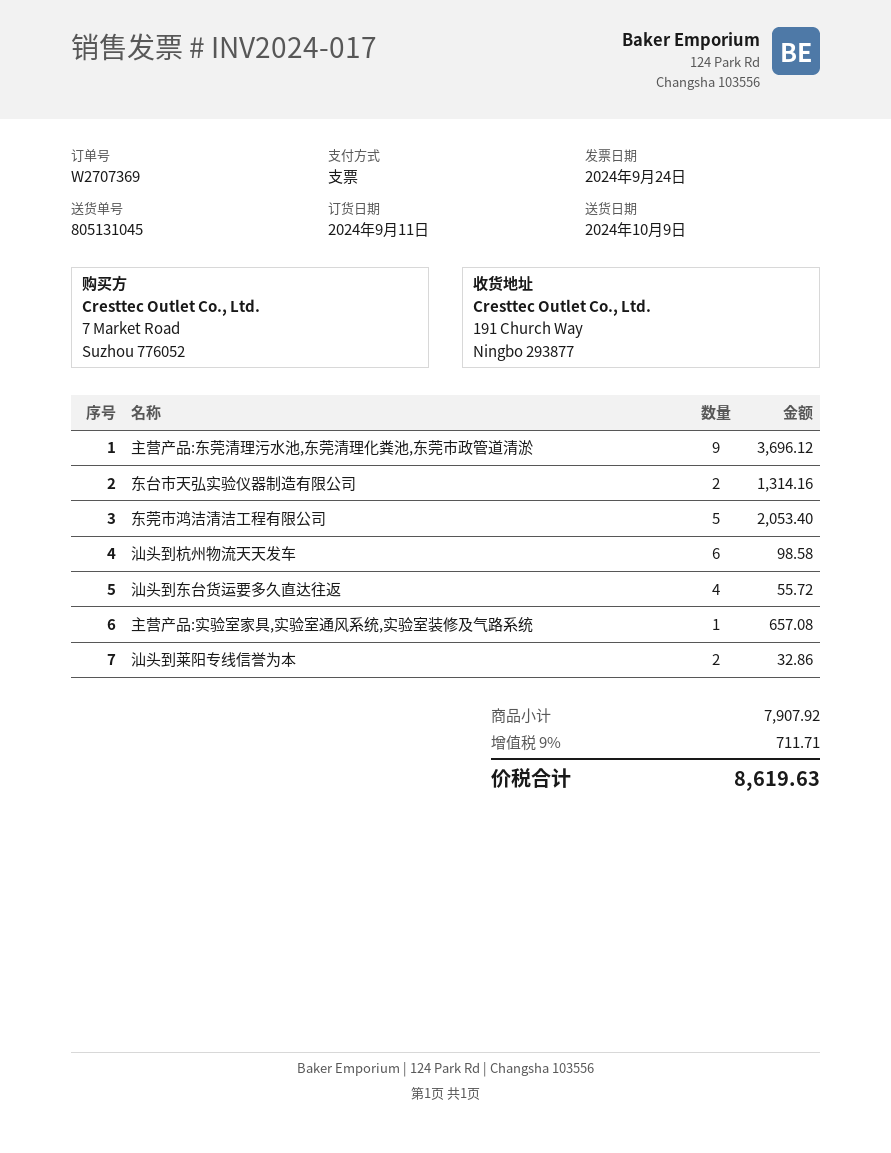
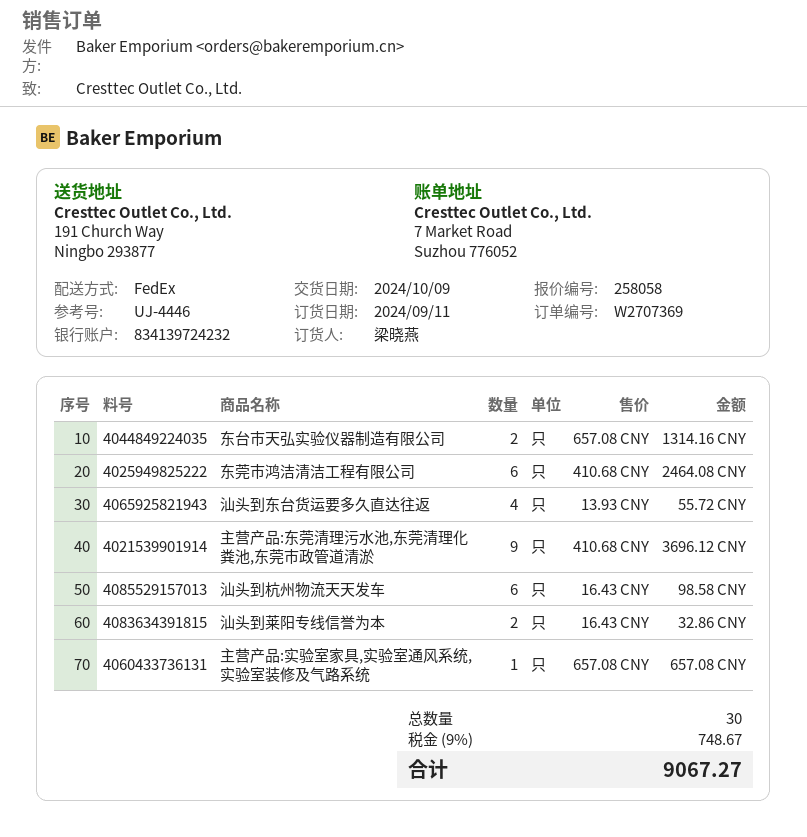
东莞市鸿洁清洁工程有限公司: 5 for 2053.40 -> 6 for 2464.08
tax: 9% = 711.71 -> 9% = 748.67
total: 8619.63 -> 9067.27

